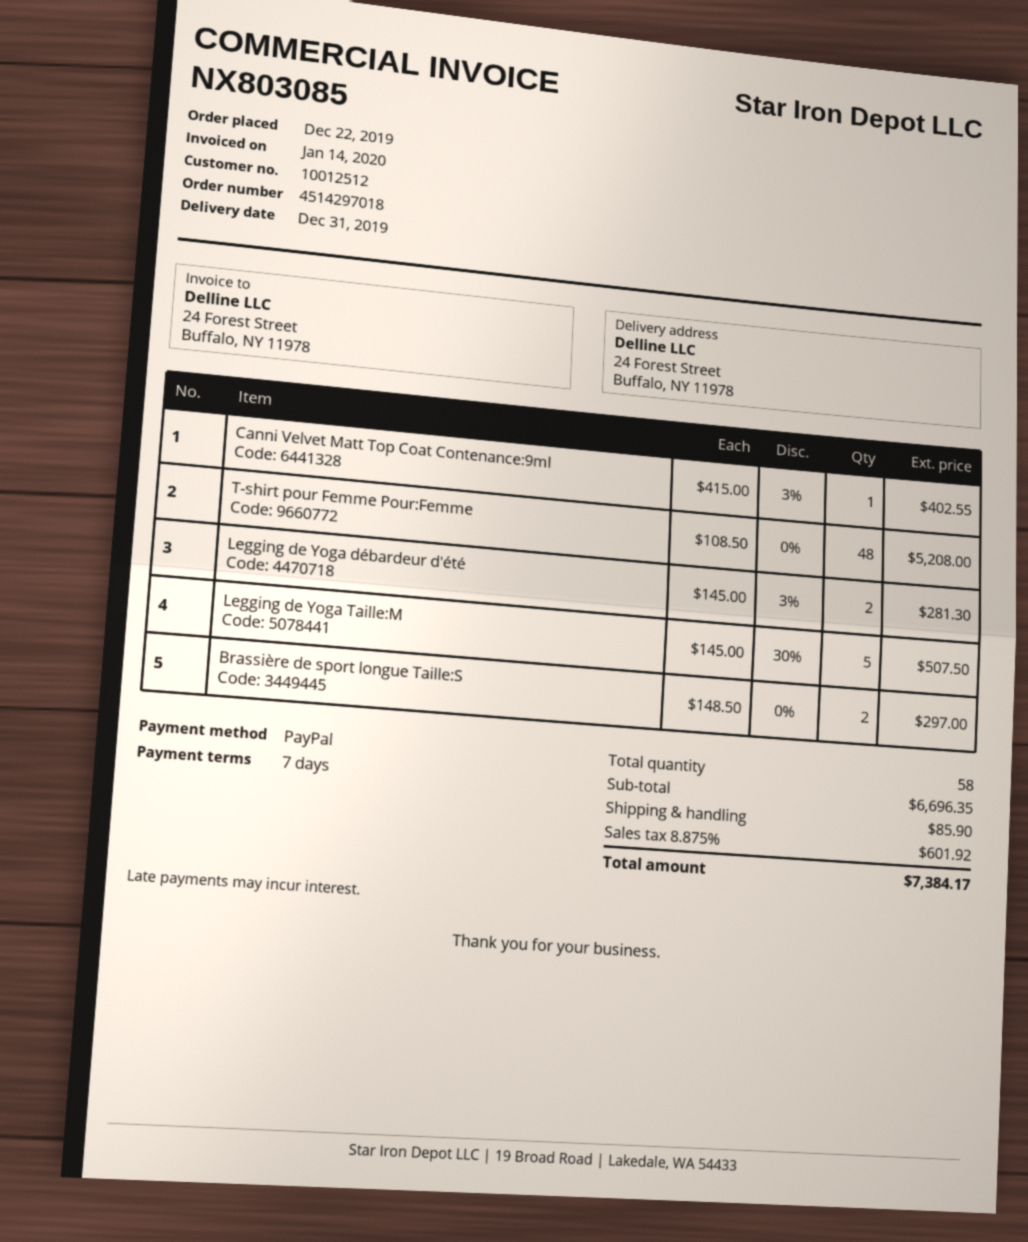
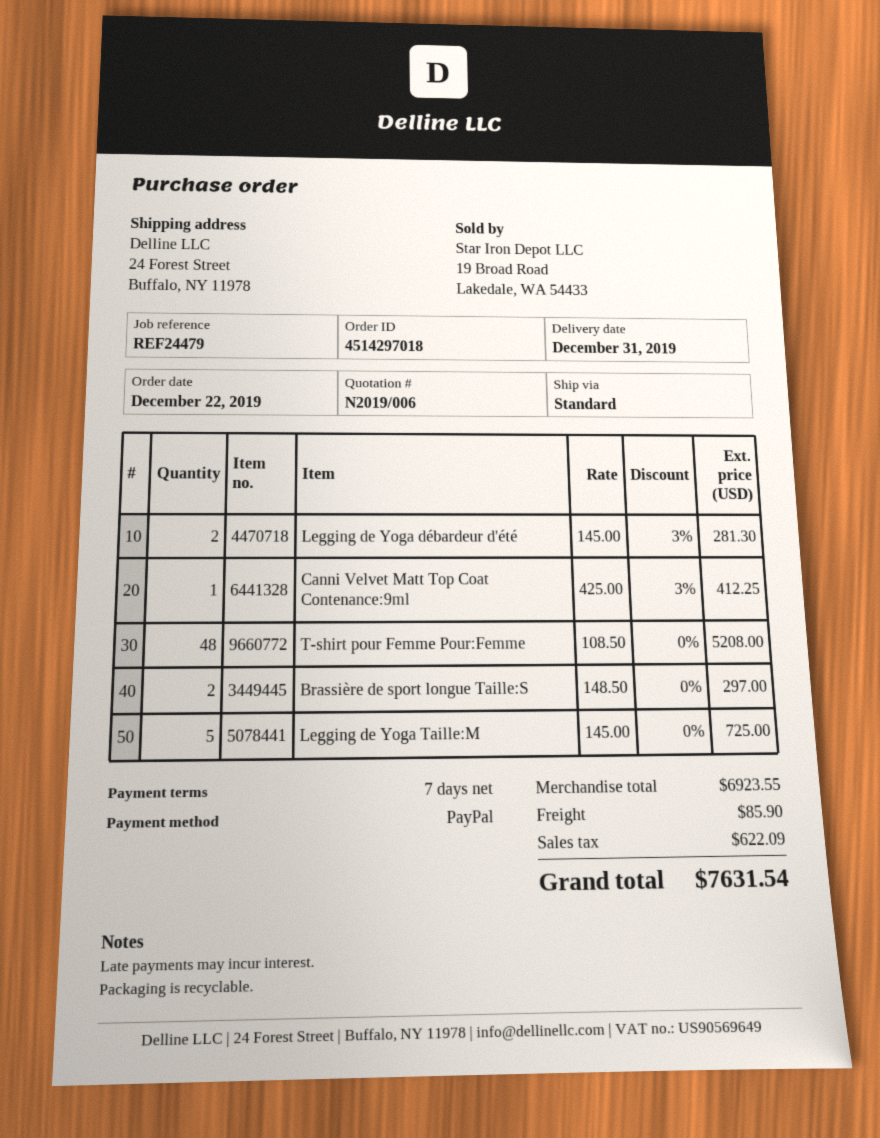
Canni Velvet Matt Top Coat Contenance:9ml: 1 x 415.00 - 3% = 402.55 -> 1 x 425.00 - 3% = 412.25
Legging de Yoga Taille:M: 5 x 145.00 - 30% = 507.50 -> 5 x 145.00 = 725.00
subtotal: 6696.35 -> 6923.55
tax: 601.92 -> 622.09
total: 7384.17 -> 7631.54

